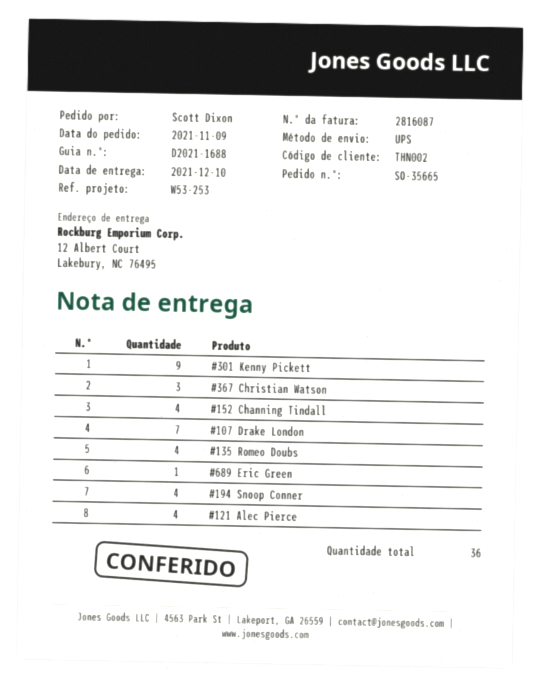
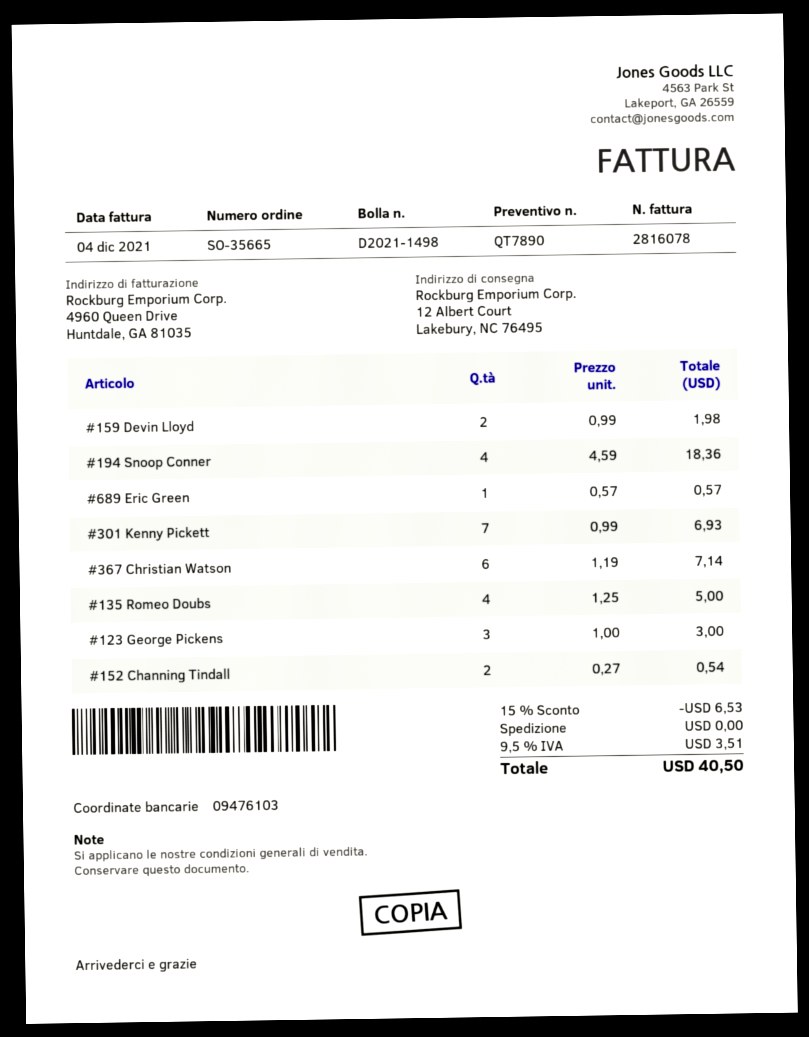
delivery note number: D2021-1688 -> D2021-1498
invoice number: 2816087 -> 2816078
#301 Kenny Pickett: 9 -> 7
#367 Christian Watson: 3 -> 6
#152 Channing Tindall: 4 -> 2
#107 Drake London: 7 -> none
#121 Alec Pierce: 4 -> none
#159 Devin Lloyd: none -> 2
#123 George Pickens: none -> 3

